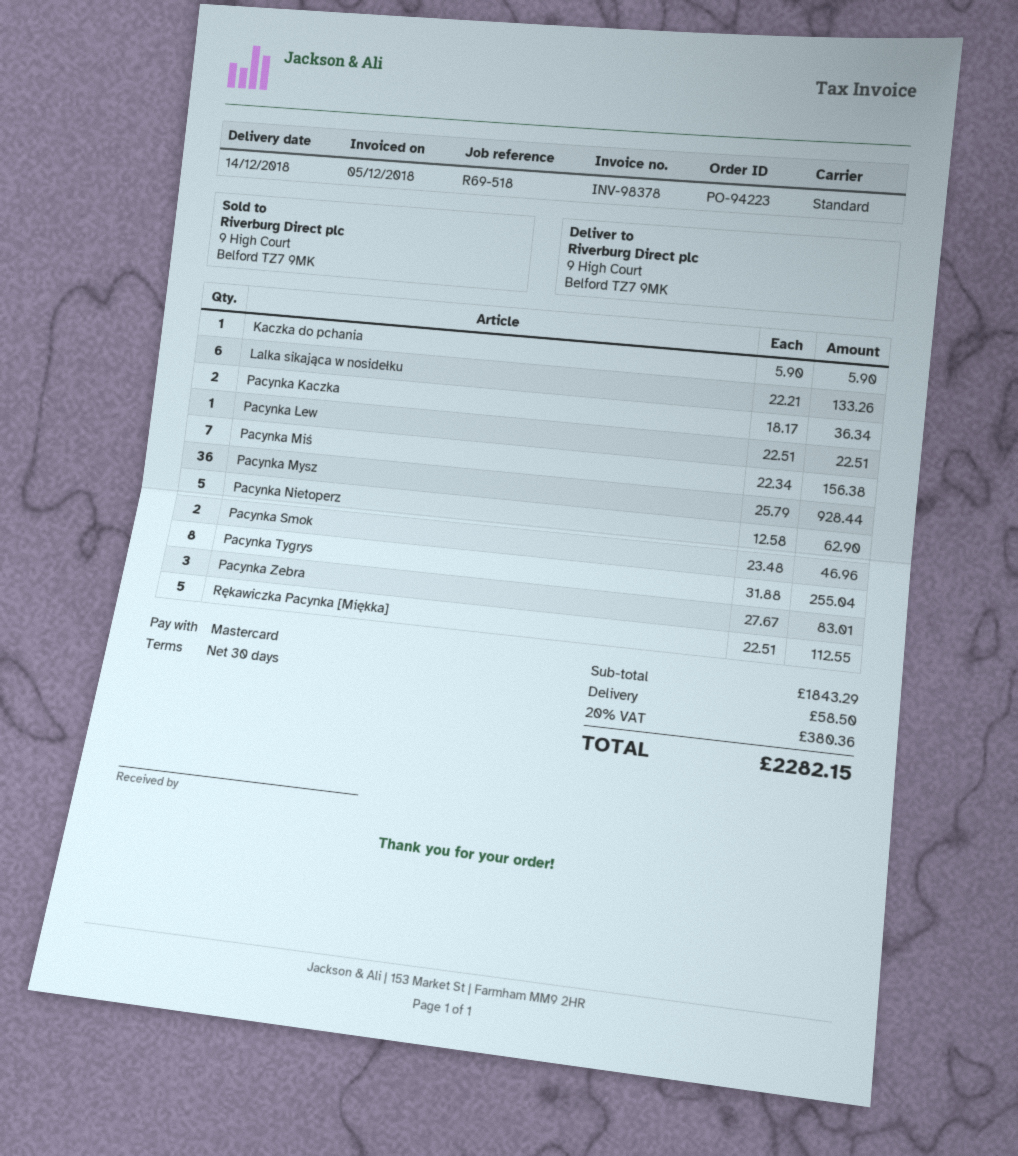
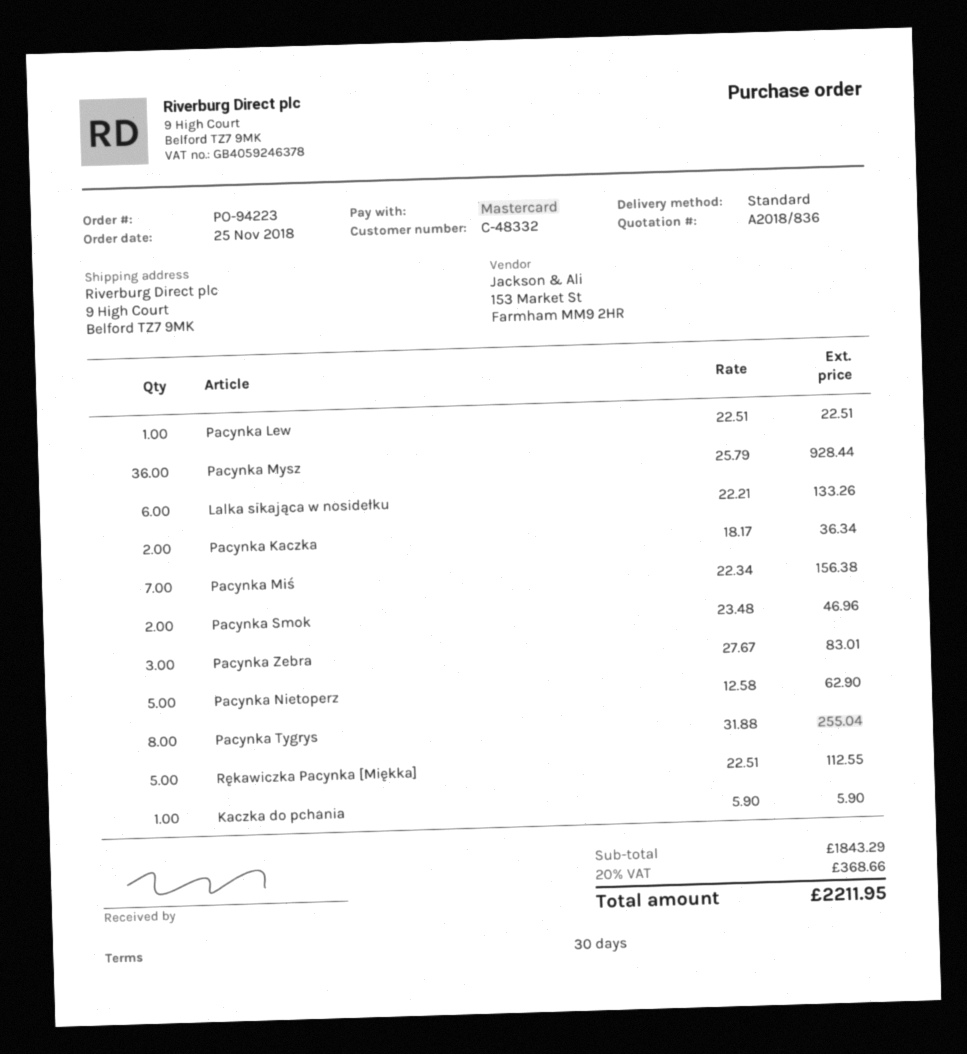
shipping: 58.50 -> none
tax: 20% = 380.36 -> 20% = 368.66
total: 2282.15 -> 2211.95

